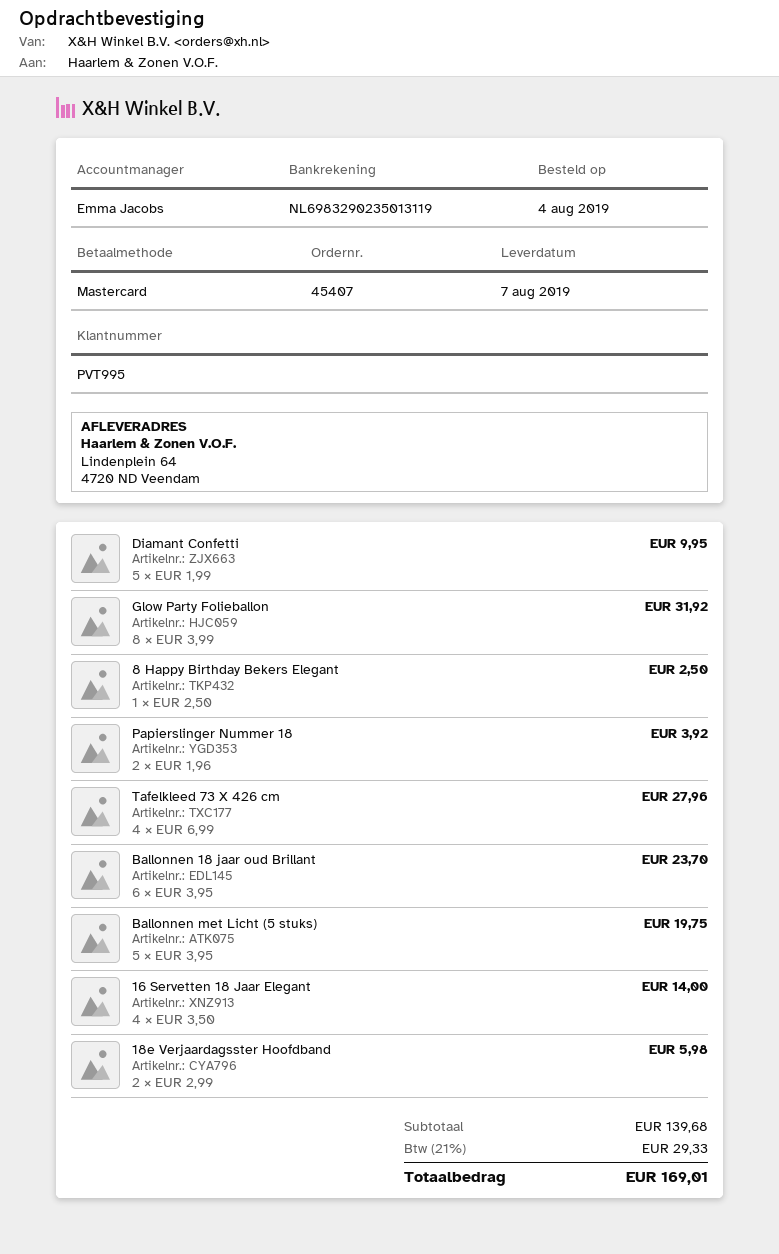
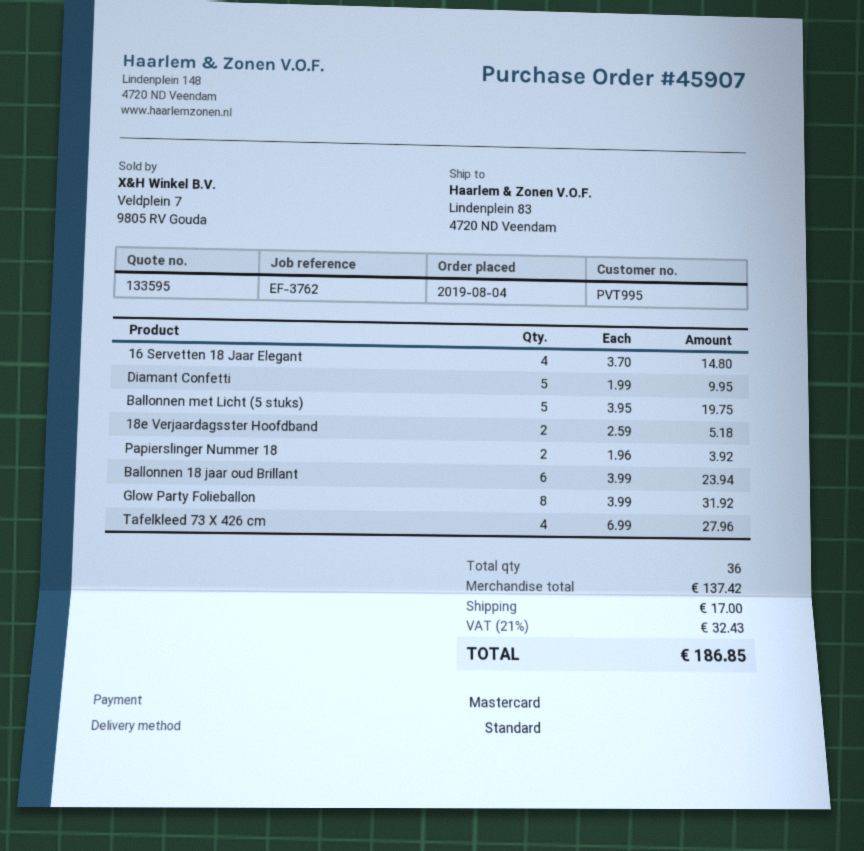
order number: 45407 -> 45907
ship to: Lindenplein 64, 4720 ND Veendam -> Lindenplein 83, 4720 ND Veendam
8 Happy Birthday Bekers Elegant: 1 x 2.50 = 2.50 -> none
Ballonnen 18 jaar oud Brillant: 6 x 3.95 = 23.70 -> 6 x 3.99 = 23.94
16 Servetten 18 Jaar Elegant: 4 x 3.50 = 14.00 -> 4 x 3.70 = 14.80
18e Verjaardagsster Hoofdband: 2 x 2.99 = 5.98 -> 2 x 2.59 = 5.18
subtotal: 139.68 -> 137.42
shipping: none -> 17.00
tax: 21% = 29.33 -> 21% = 32.43
total: 169.01 -> 186.85

